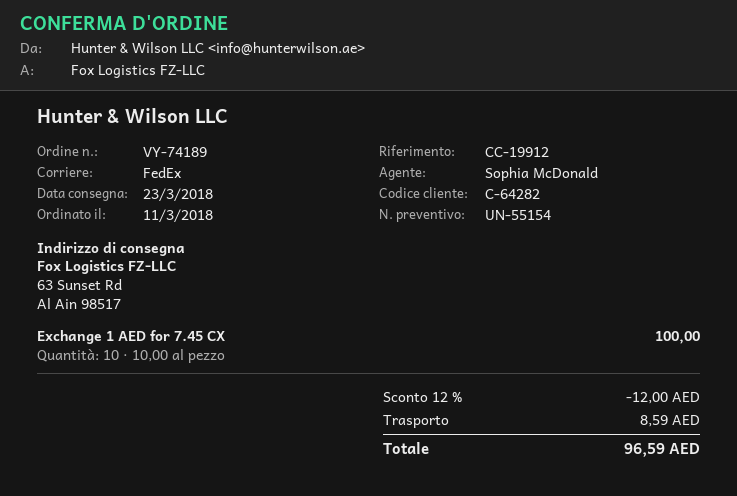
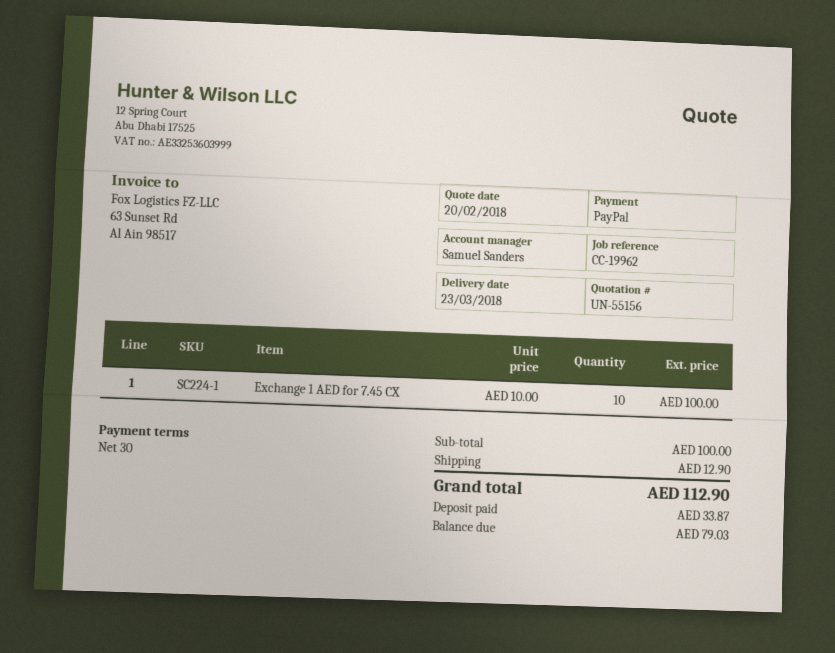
quote number: UN-55154 -> UN-55156
reference: CC-19912 -> CC-19962
sales rep: Sophia McDonald -> Samuel Sanders
discount: 12% = 12.00 -> none
shipping: 8.59 -> 12.90
total: 96.59 -> 112.90

